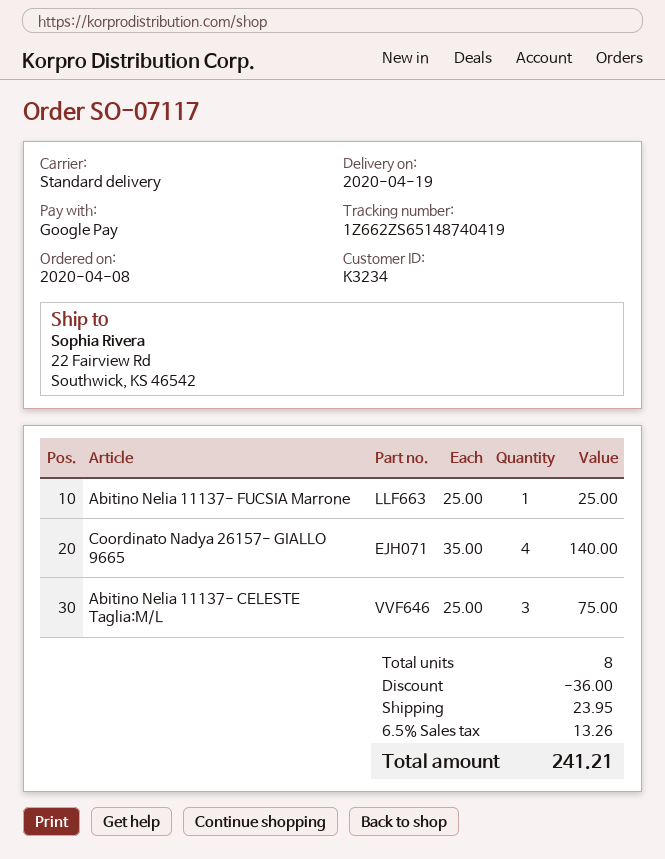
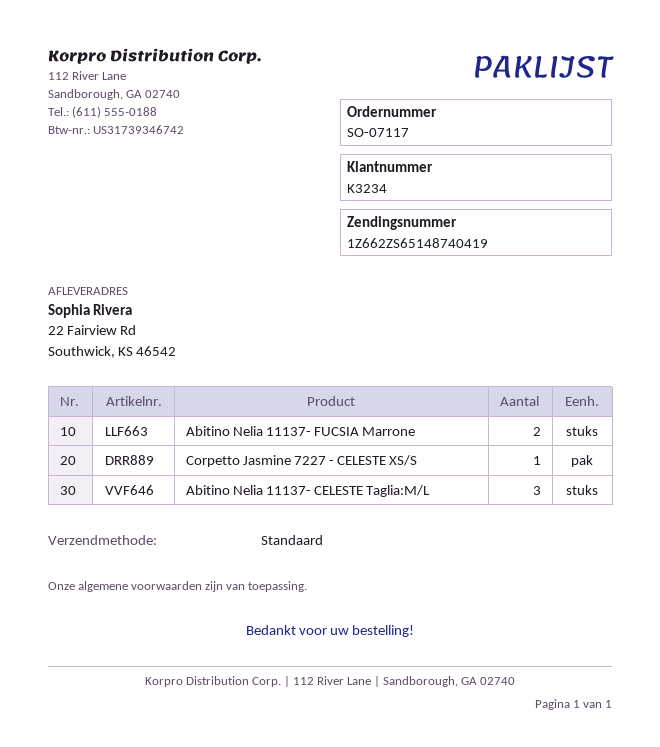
Abitino Nelia 11137- FUCSIA Marrone: 1 -> 2
Coordinato Nadya 26157- GIALLO 9665: 4 -> none
Corpetto Jasmine 7227 - CELESTE XS/S: none -> 1

